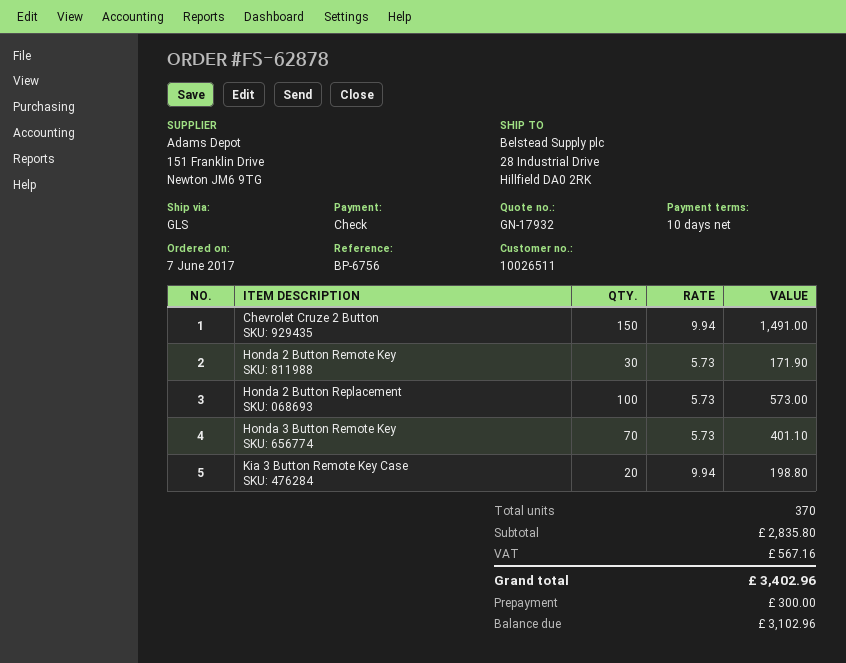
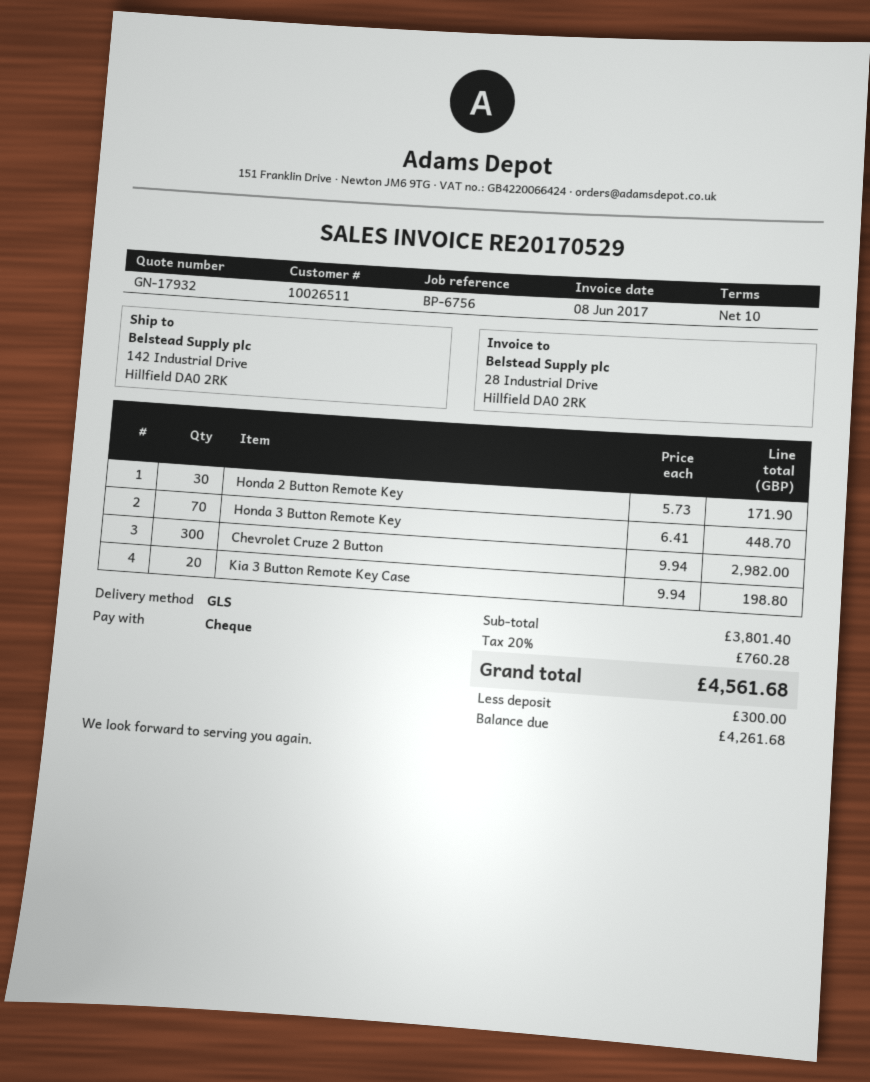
ship to: 28 Industrial Drive, Hillfield DA0 2RK -> 142 Industrial Drive, Hillfield DA0 2RK
Chevrolet Cruze 2 Button: 150 x 9.94 = 1491.00 -> 300 x 9.94 = 2982.00
Honda 2 Button Replacement: 100 x 5.73 = 573.00 -> none
Honda 3 Button Remote Key: 70 x 5.73 = 401.10 -> 70 x 6.41 = 448.70
subtotal: 2835.80 -> 3801.40
tax: 567.16 -> 760.28
total: 3402.96 -> 4561.68
balance: 3102.96 -> 4261.68

